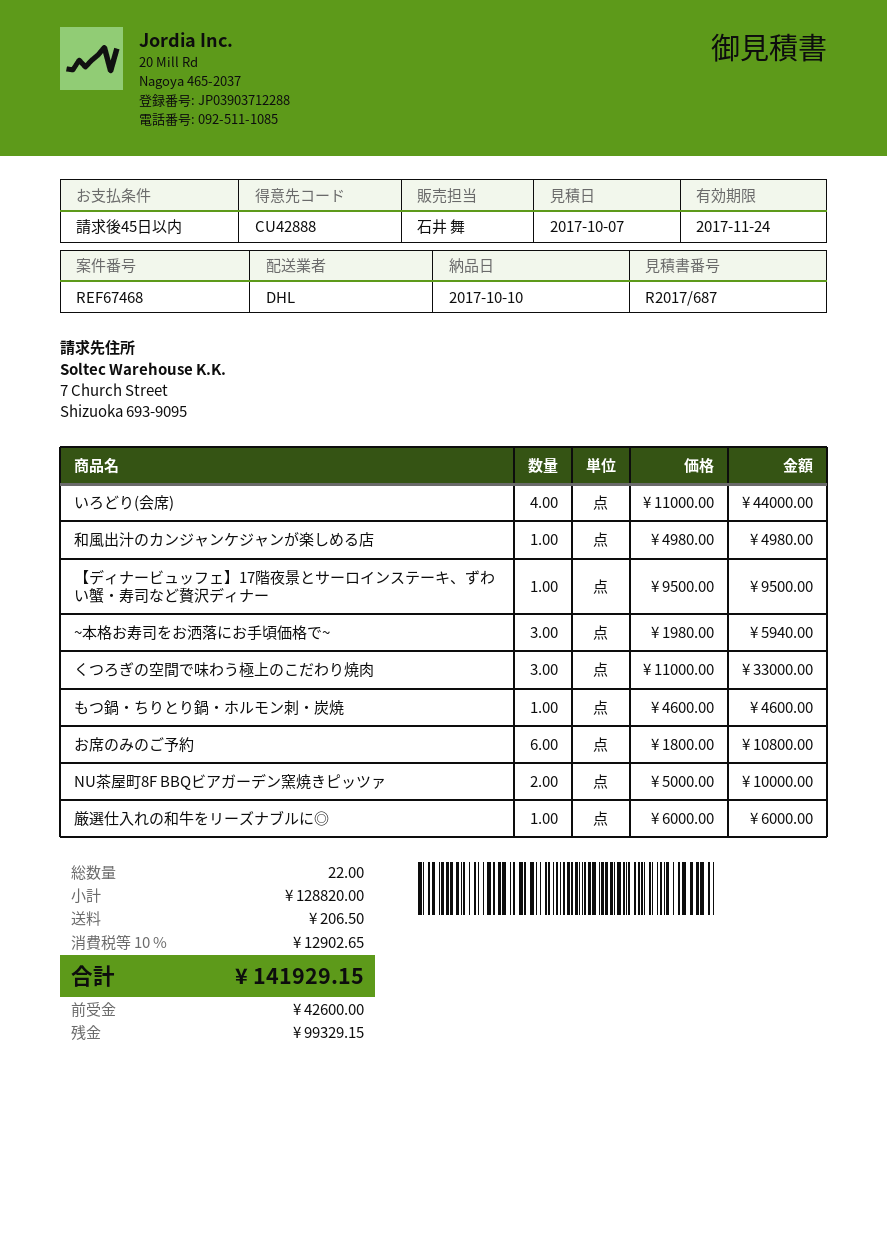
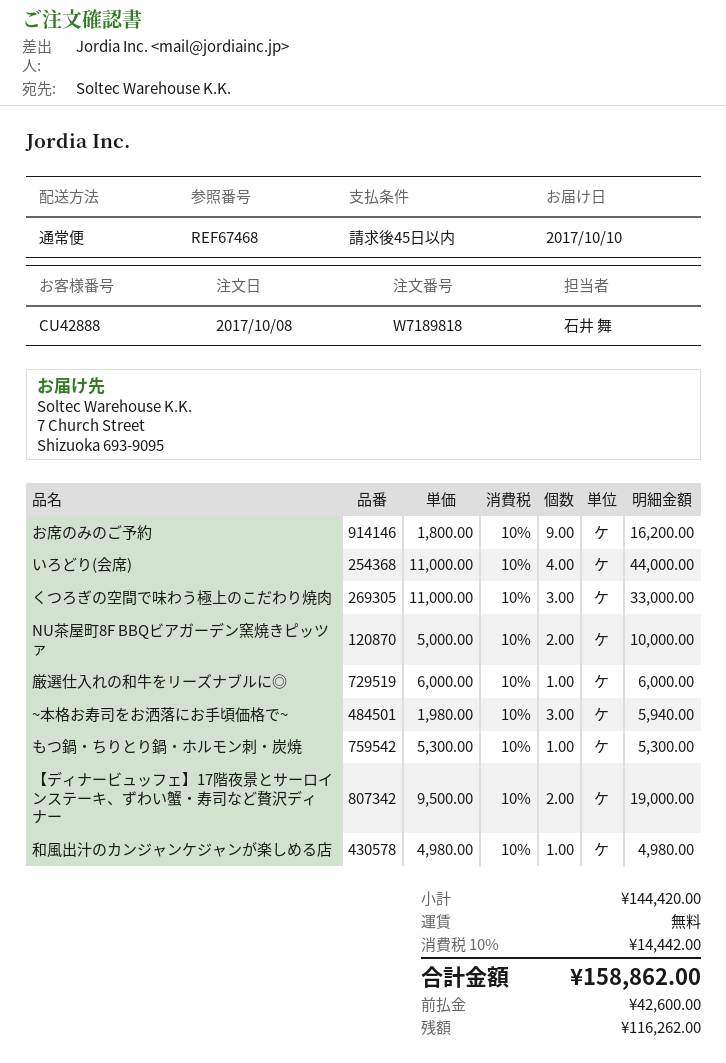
shipping method: DHL -> standard
【ディナービュッフェ】17階夜景とサーロインステーキ、ずわい蟹・寿司など贅沢ディナー: 1 x 9500.00 = 9500.00 -> 2 x 9500.00 = 19000.00
もつ鍋・ちりとり鍋・ホルモン刺・炭焼: 1 x 4600.00 = 4600.00 -> 1 x 5300.00 = 5300.00
お席のみのご予約: 6 x 1800.00 = 10800.00 -> 9 x 1800.00 = 16200.00
subtotal: 128820.00 -> 144420.00
shipping: 206.50 -> 0.00
tax: 10% = 12902.65 -> 10% = 14442.00
total: 141929.15 -> 158862.00
balance: 99329.15 -> 116262.00

